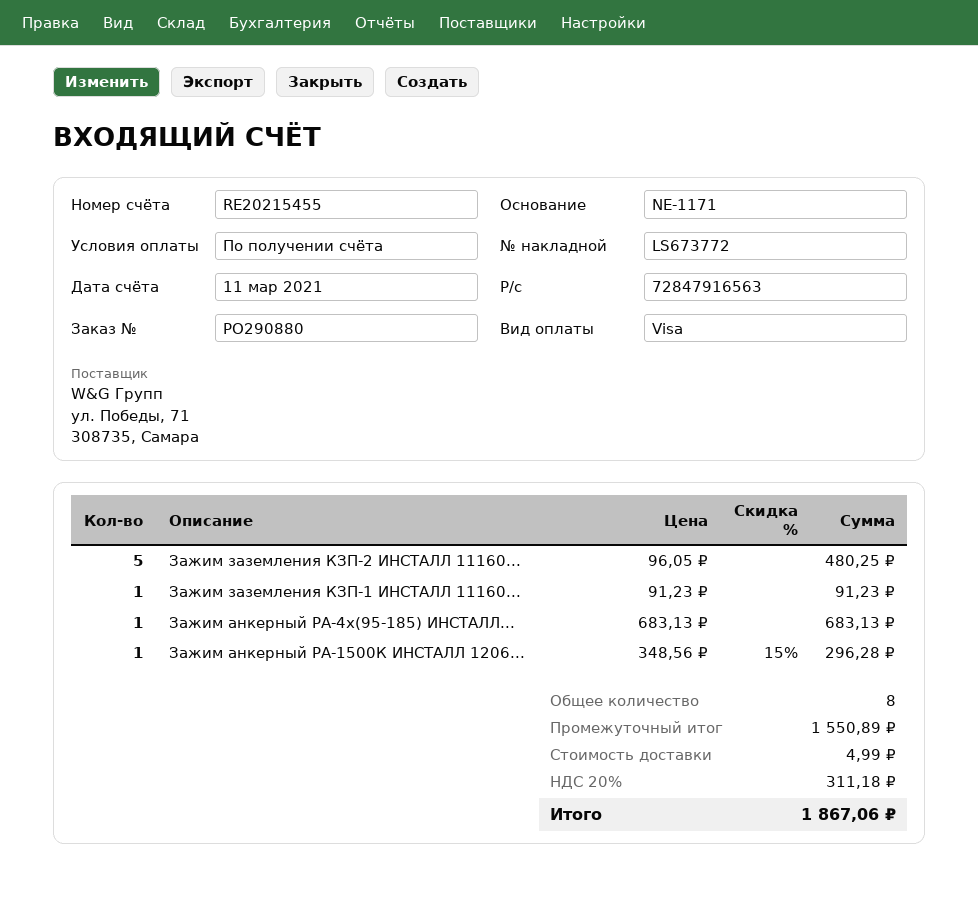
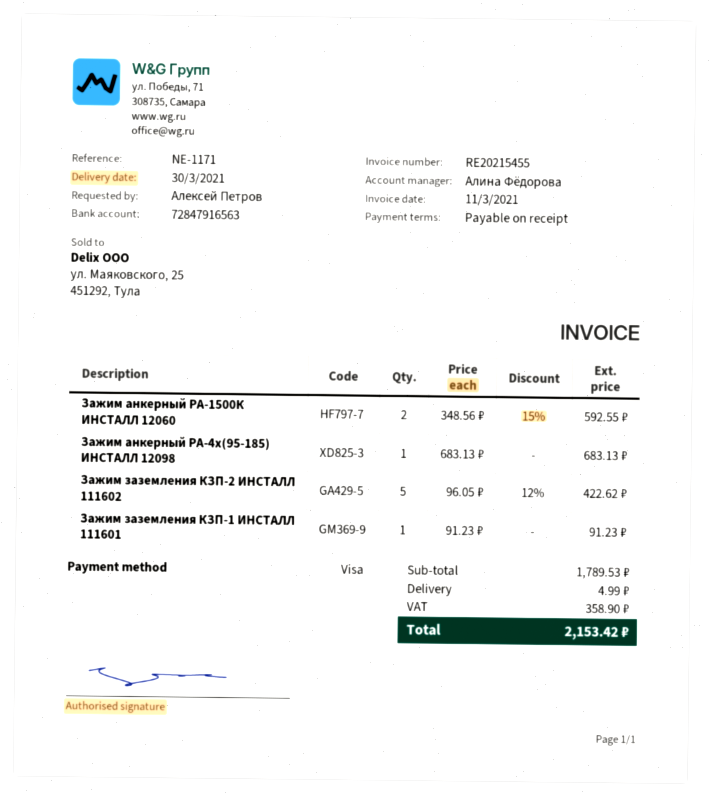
Зажим заземления КЗП-2 ИНСТАЛЛ 11160...: 5 x 96.05 = 480.25 -> 5 x 96.05 - 12% = 422.62
Зажим анкерный РА-1500К ИНСТАЛЛ 1206...: 1 x 348.56 - 15% = 296.28 -> 2 x 348.56 - 15% = 592.55
subtotal: 1550.89 -> 1789.53
tax: 311.18 -> 358.90
total: 1867.06 -> 2153.42

